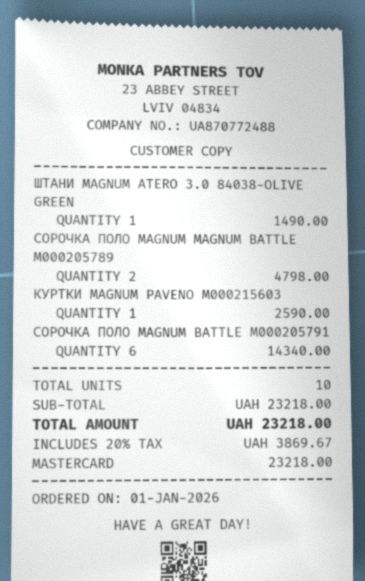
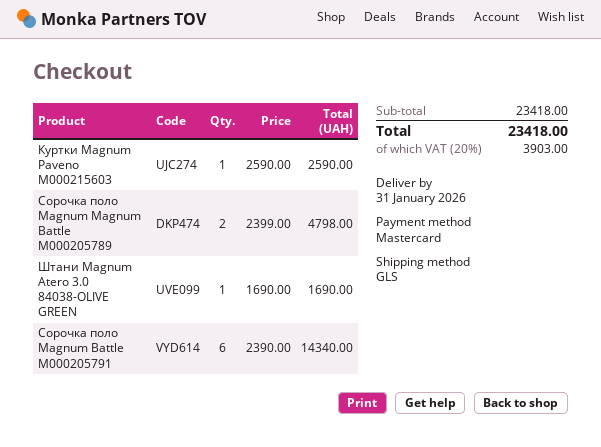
ШТАНИ MAGNUM ATERO 3.0 84038-OLIVE GREEN: 1 for 1490.00 -> 1 for 1690.00
subtotal: 23218.00 -> 23418.00
tax: 20% = 3869.67 -> 20% = 3903.00
total: 23218.00 -> 23418.00

